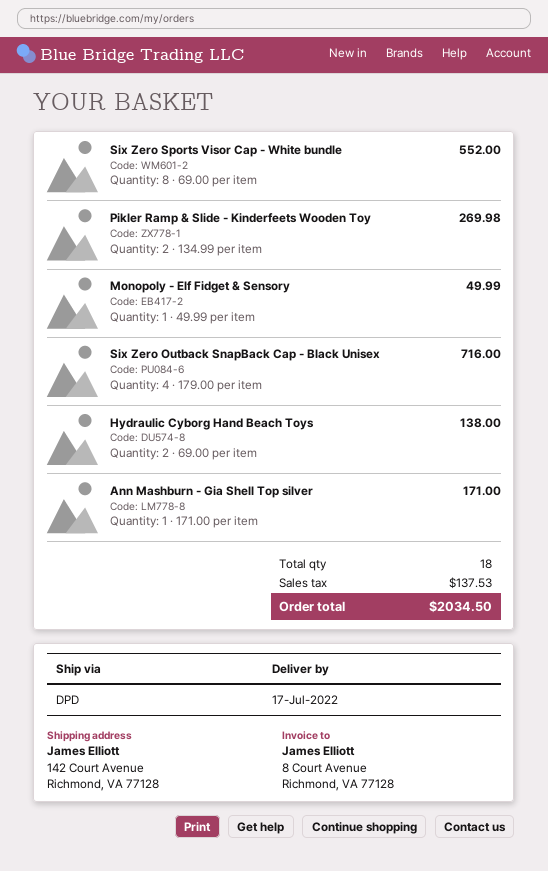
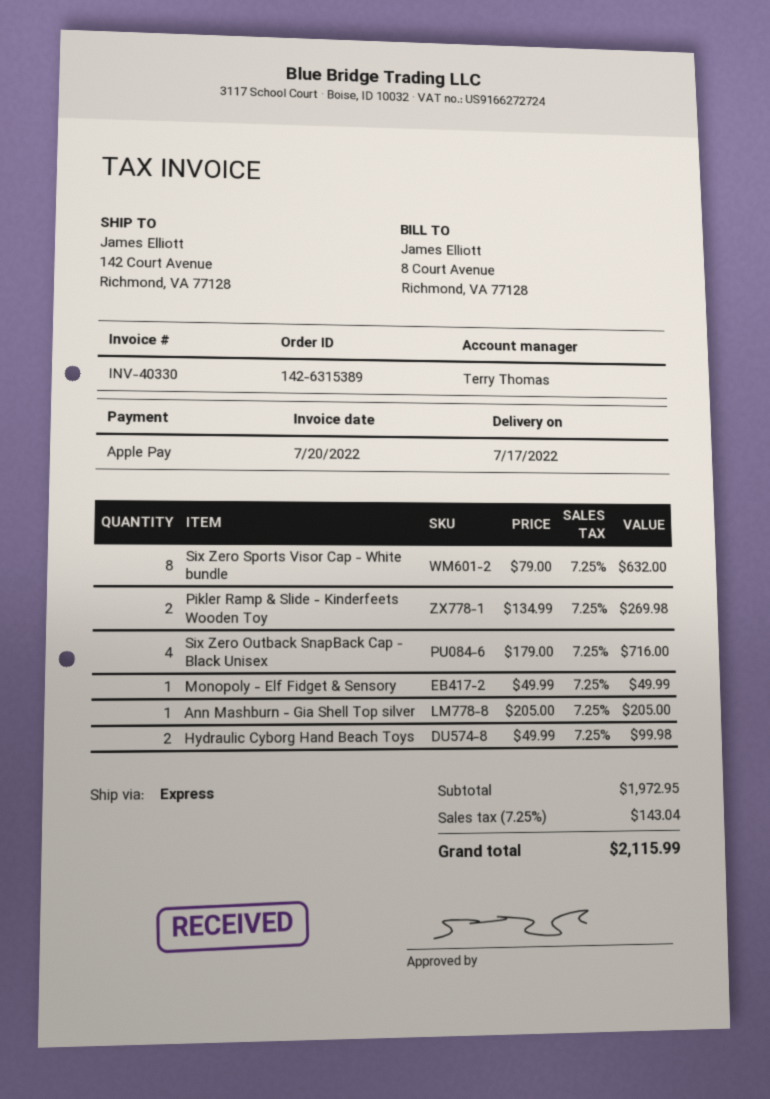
shipping method: DPD -> express
Six Zero Sports Visor Cap - White bundle: 8 x 69.00 = 552.00 -> 8 x 79.00 = 632.00
Hydraulic Cyborg Hand Beach Toys: 2 x 69.00 = 138.00 -> 2 x 49.99 = 99.98
Ann Mashburn - Gia Shell Top silver: 1 x 171.00 = 171.00 -> 1 x 205.00 = 205.00
tax: 137.53 -> 143.04
total: 2034.50 -> 2115.99

